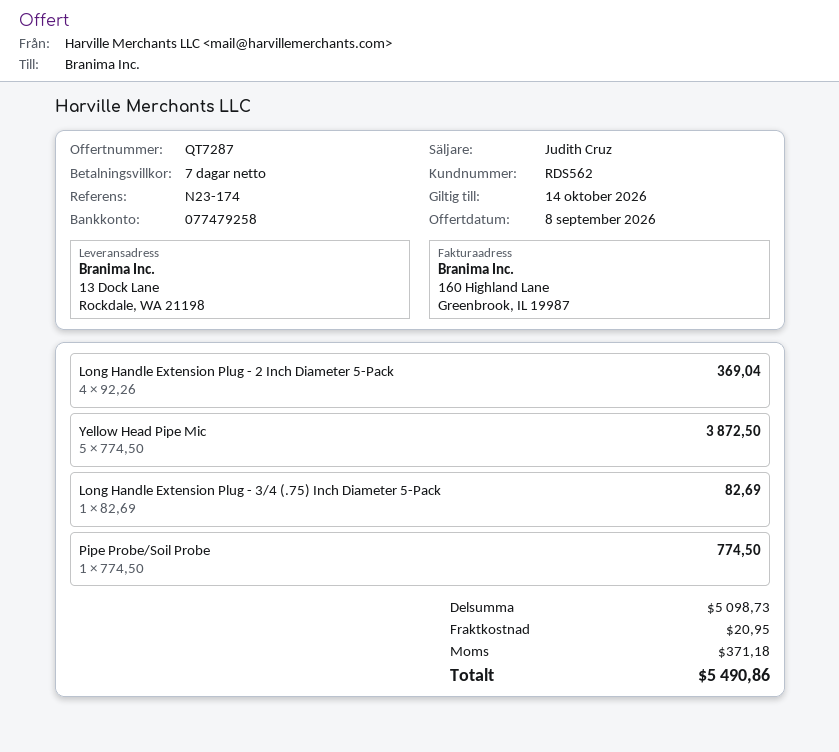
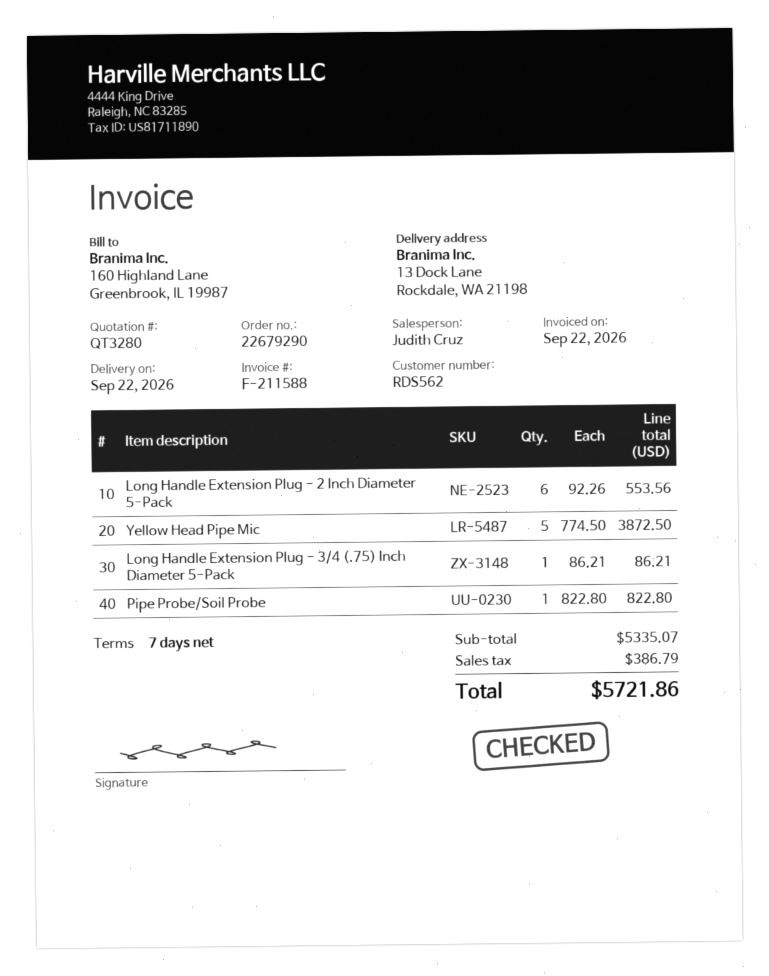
quote number: QT7287 -> QT3280
Long Handle Extension Plug - 2 Inch Diameter 5-Pack: 4 x 92.26 = 369.04 -> 6 x 92.26 = 553.56
Long Handle Extension Plug - 3/4 (.75) Inch Diameter 5-Pack: 1 x 82.69 = 82.69 -> 1 x 86.21 = 86.21
Pipe Probe/Soil Probe: 1 x 774.50 = 774.50 -> 1 x 822.80 = 822.80
subtotal: 5098.73 -> 5335.07
shipping: 20.95 -> none
tax: 371.18 -> 386.79
total: 5490.86 -> 5721.86

